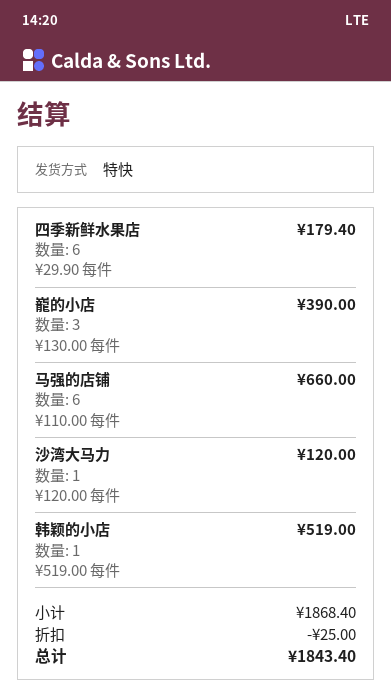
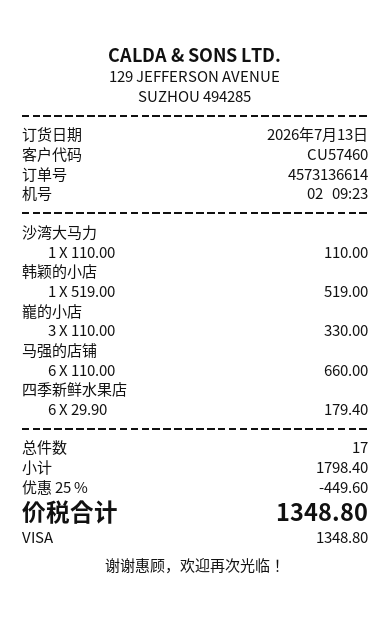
巃的小店: 3 x 130.00 = 390.00 -> 3 x 110.00 = 330.00
沙湾大马力: 1 x 120.00 = 120.00 -> 1 x 110.00 = 110.00
subtotal: 1868.40 -> 1798.40
discount: 25.00 -> 449.60
total: 1843.40 -> 1348.80

